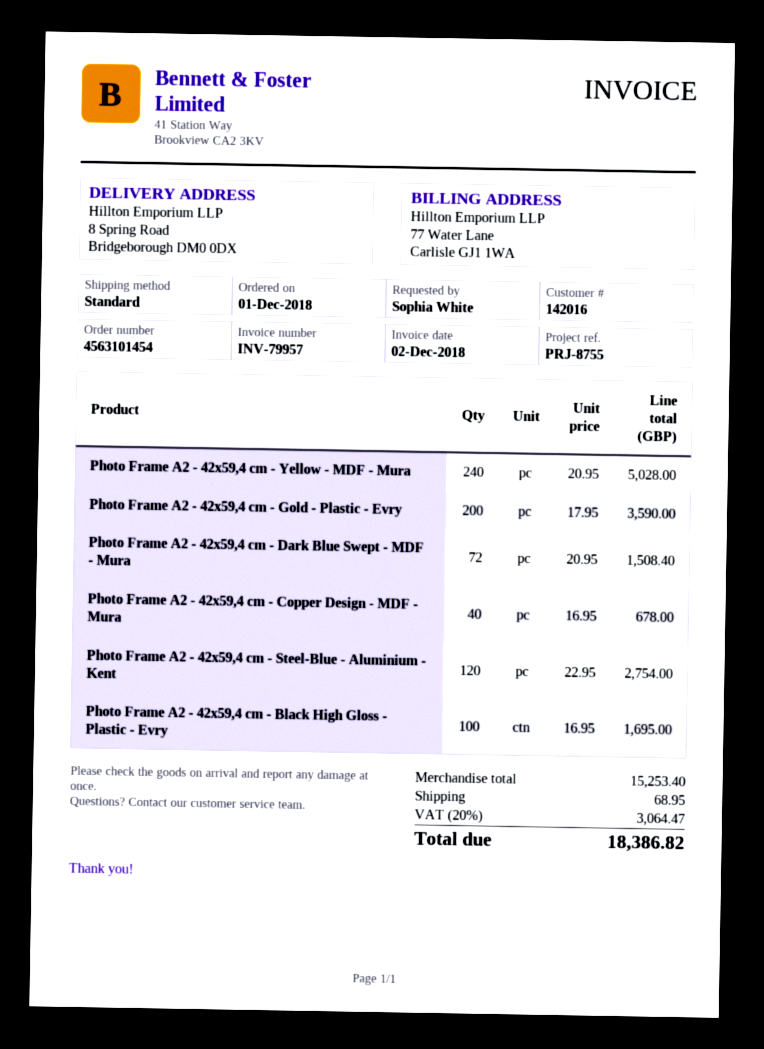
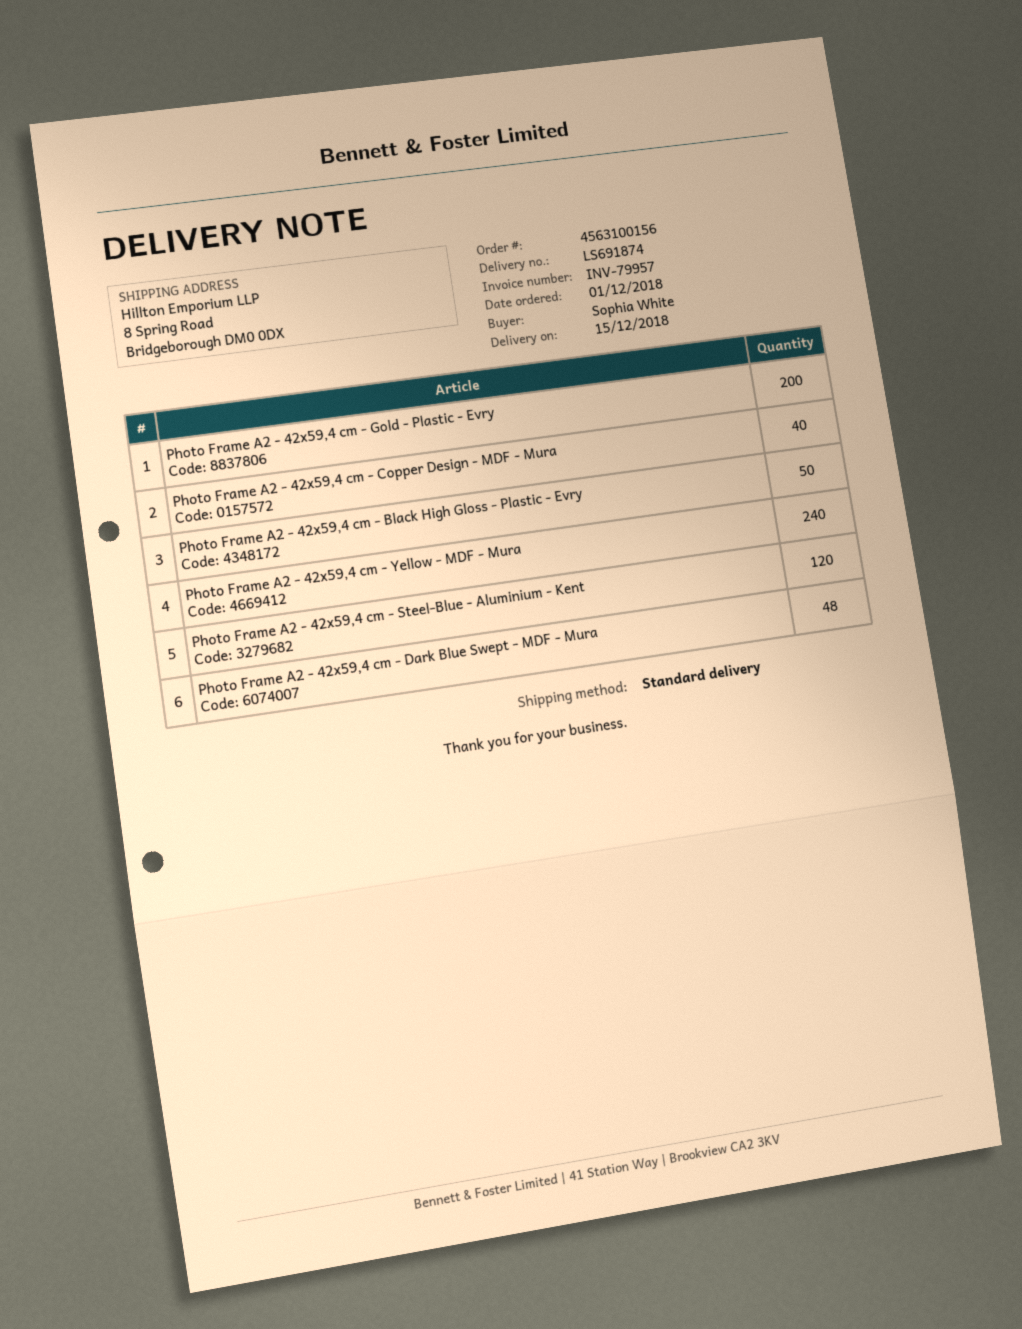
order number: 4563101454 -> 4563100156
Photo Frame A2 - 42x59,4 cm - Dark Blue Swept - MDF - Mura: 72 -> 48
Photo Frame A2 - 42x59,4 cm - Black High Gloss - Plastic - Evry: 100 -> 50

